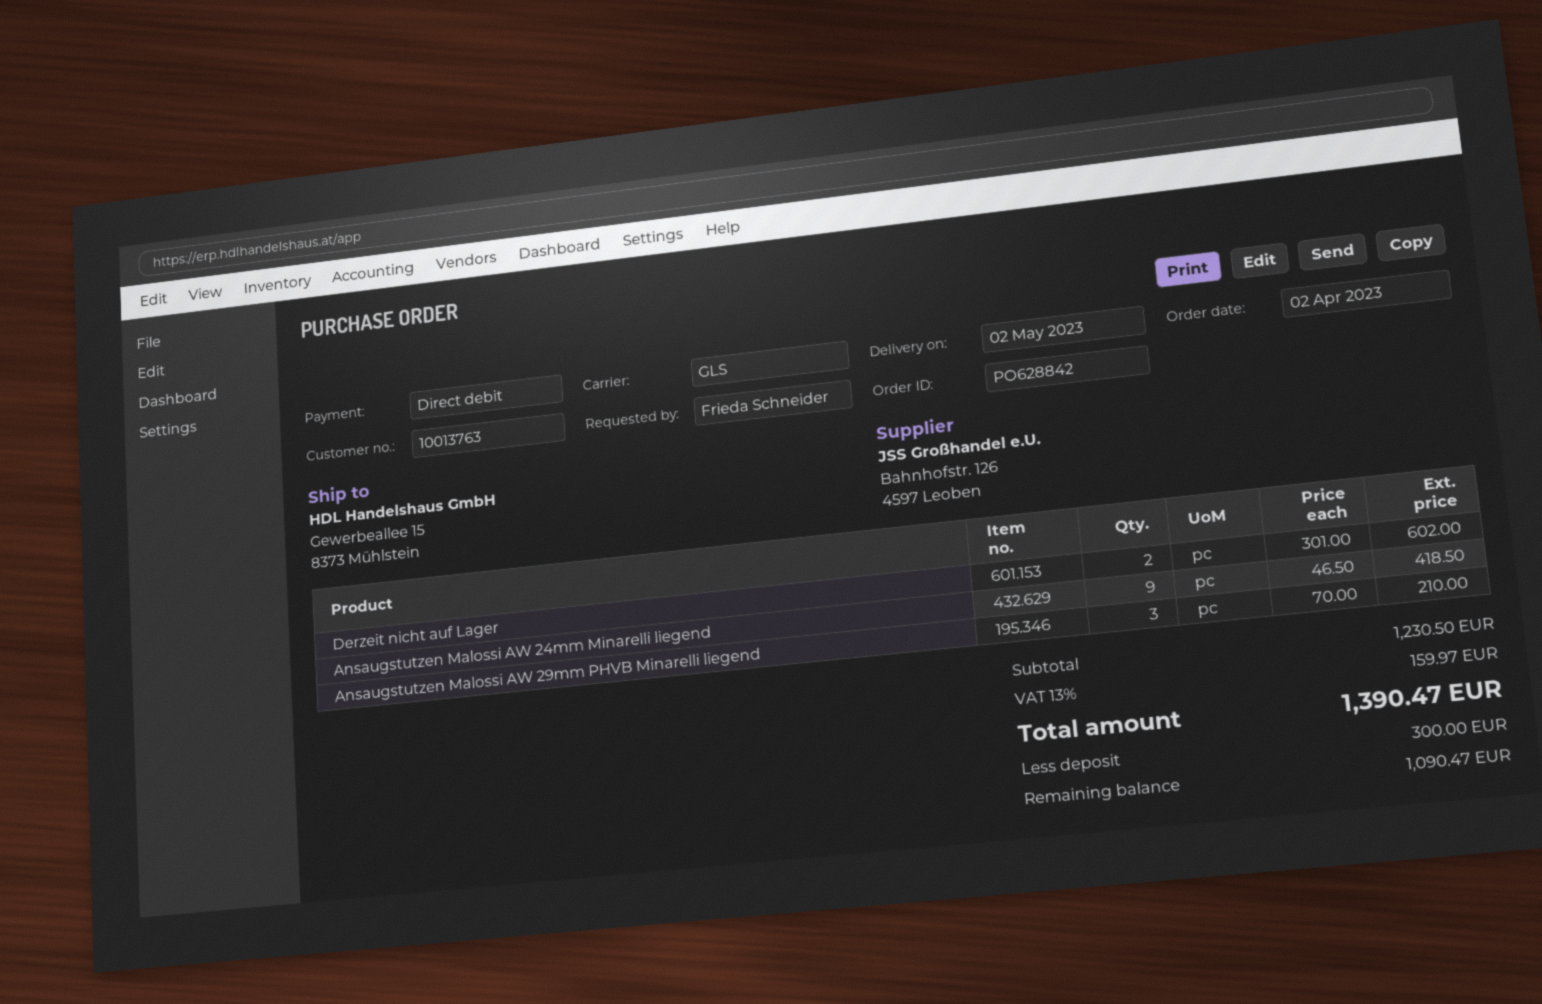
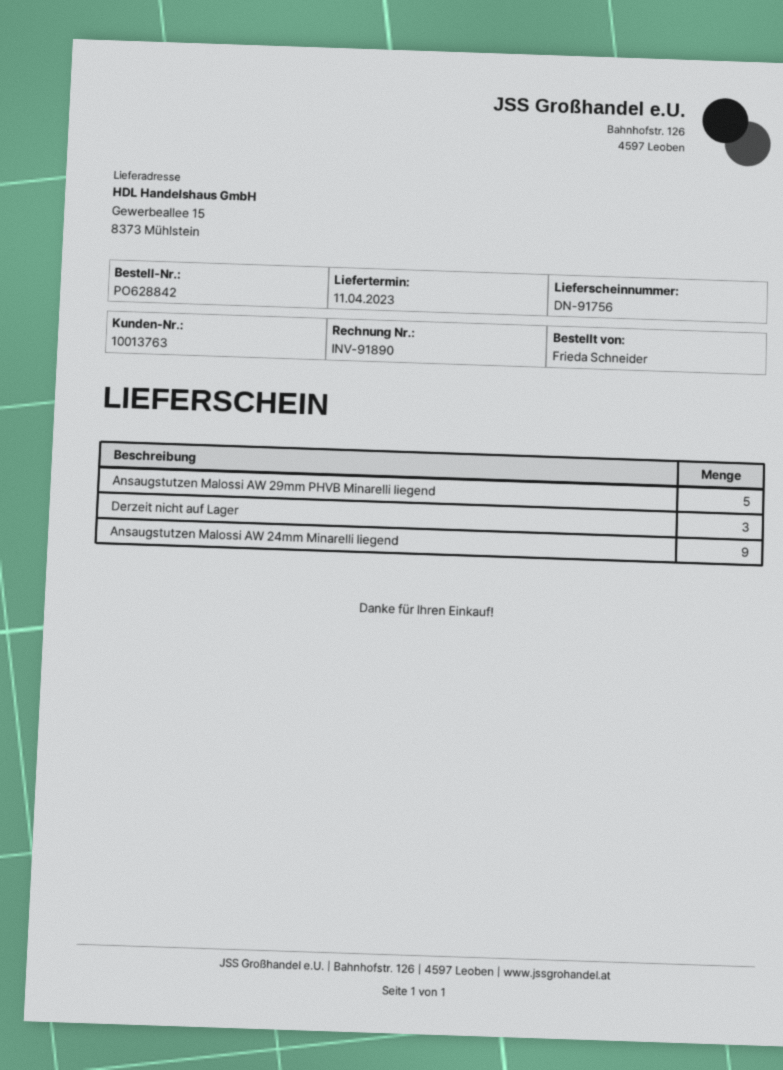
delivery date: 2023-05-02 -> 2023-04-11
Derzeit nicht auf Lager: 2 -> 3
Ansaugstutzen Malossi AW 29mm PHVB Minarelli liegend: 3 -> 5

